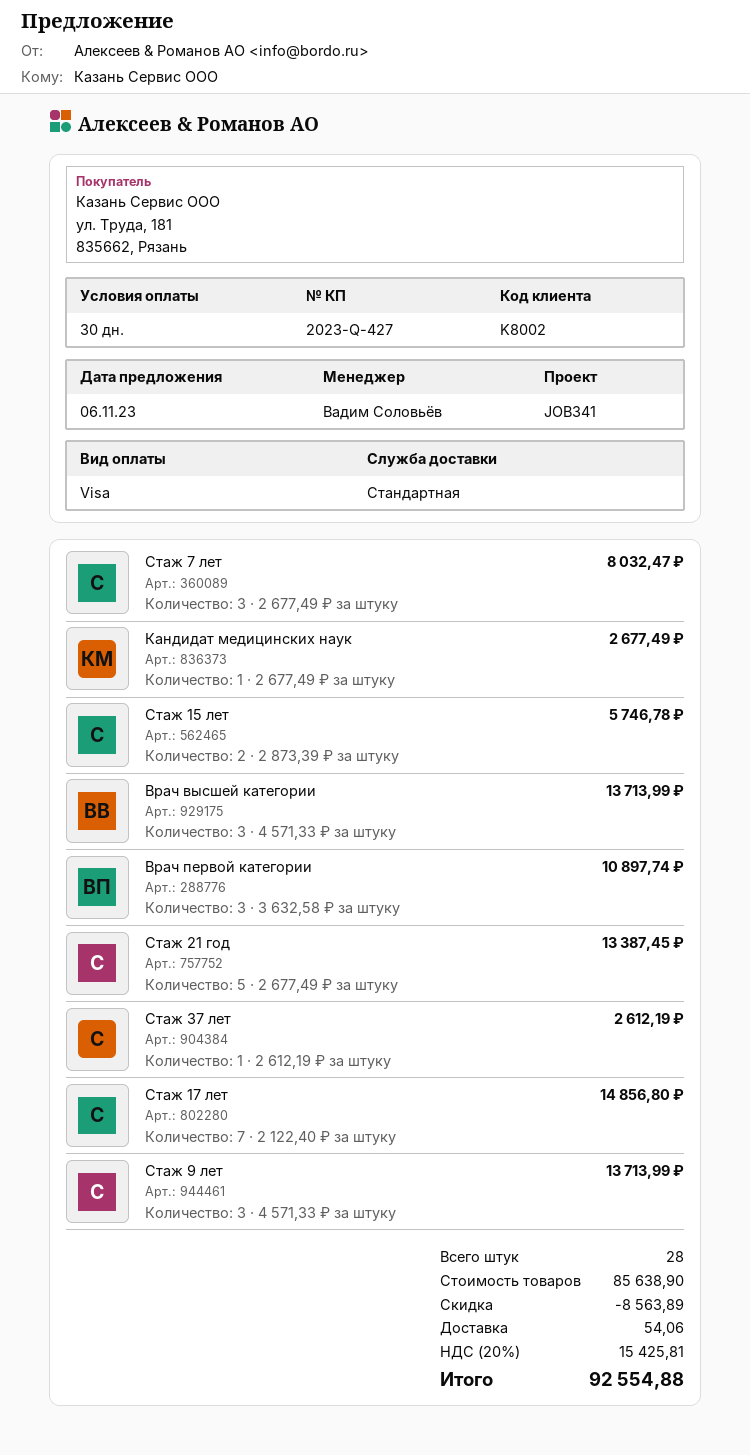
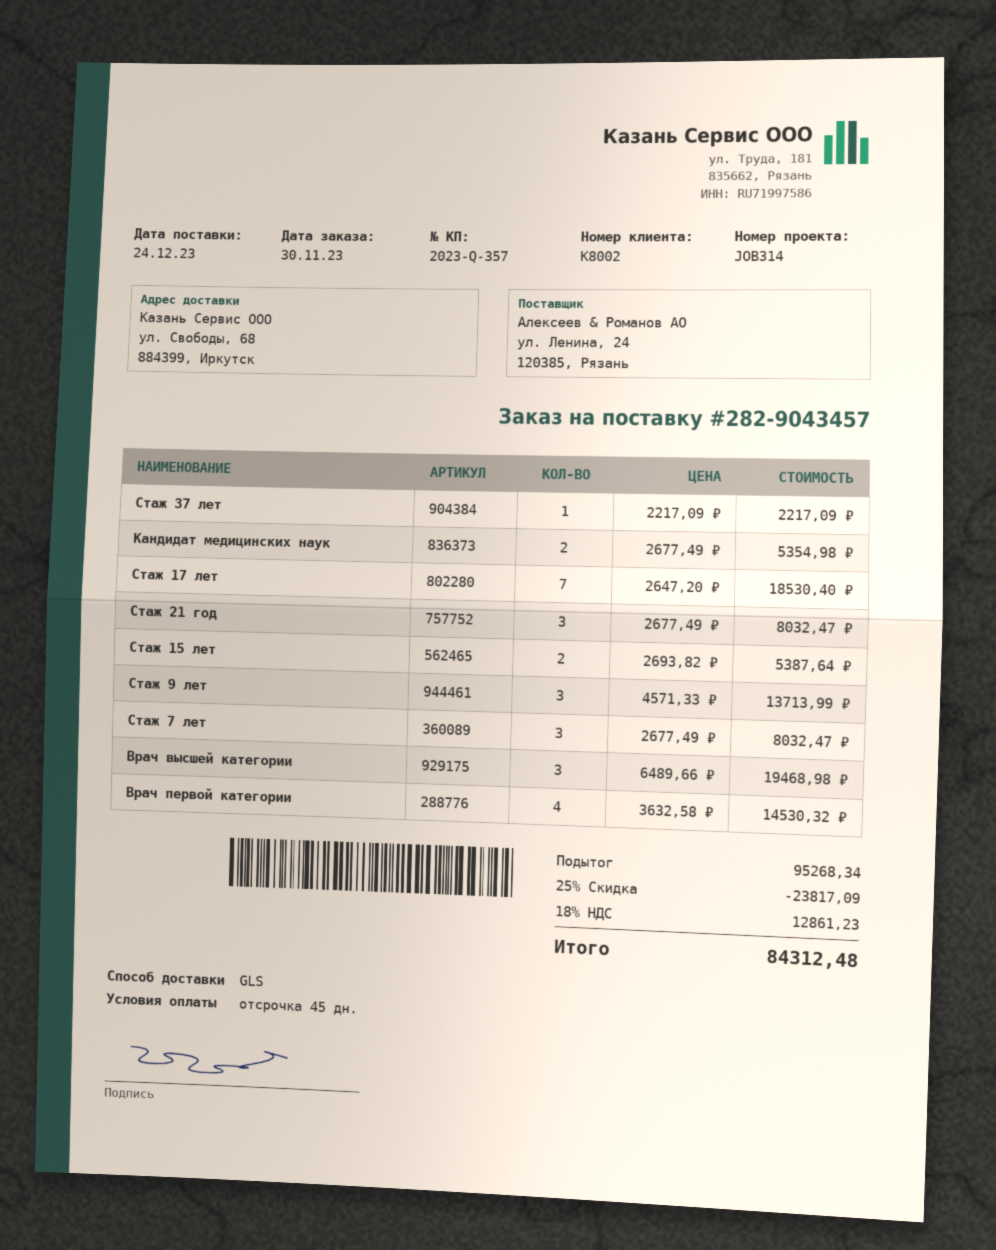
quote number: 2023-Q-427 -> 2023-Q-357
payment terms: 30 days -> 45 days
reference: JOB341 -> JOB314
shipping method: standard -> GLS
Кандидат медицинских наук: 1 x 2677.49 = 2677.49 -> 2 x 2677.49 = 5354.98
Стаж 15 лет: 2 x 2873.39 = 5746.78 -> 2 x 2693.82 = 5387.64
Врач высшей категории: 3 x 4571.33 = 13713.99 -> 3 x 6489.66 = 19468.98
Врач первой категории: 3 x 3632.58 = 10897.74 -> 4 x 3632.58 = 14530.32
Стаж 21 год: 5 x 2677.49 = 13387.45 -> 3 x 2677.49 = 8032.47
Стаж 37 лет: 1 x 2612.19 = 2612.19 -> 1 x 2217.09 = 2217.09
Стаж 17 лет: 7 x 2122.40 = 14856.80 -> 7 x 2647.20 = 18530.40
subtotal: 85638.90 -> 95268.34
discount: 8563.89 -> 23817.09
shipping: 54.06 -> none
tax: 20% = 15425.81 -> 18% = 12861.23
total: 92554.88 -> 84312.48

